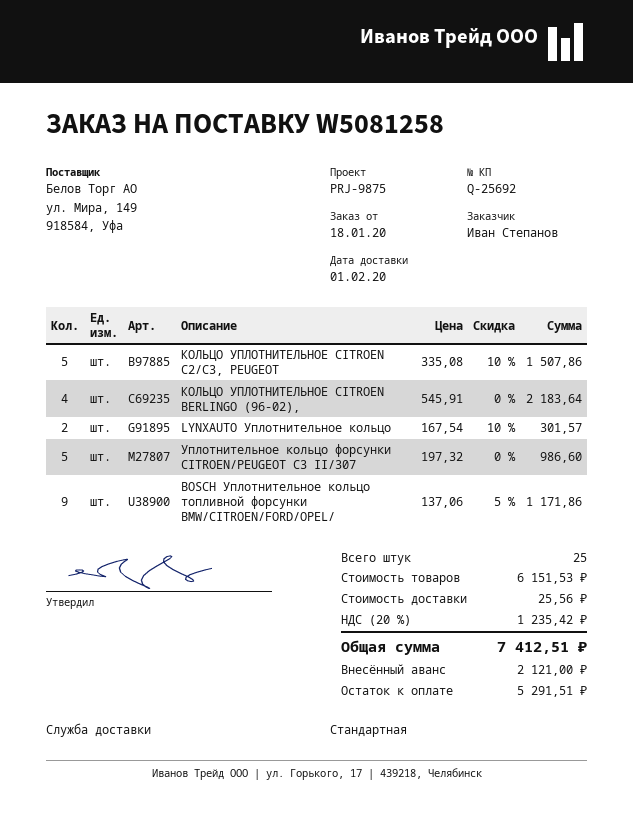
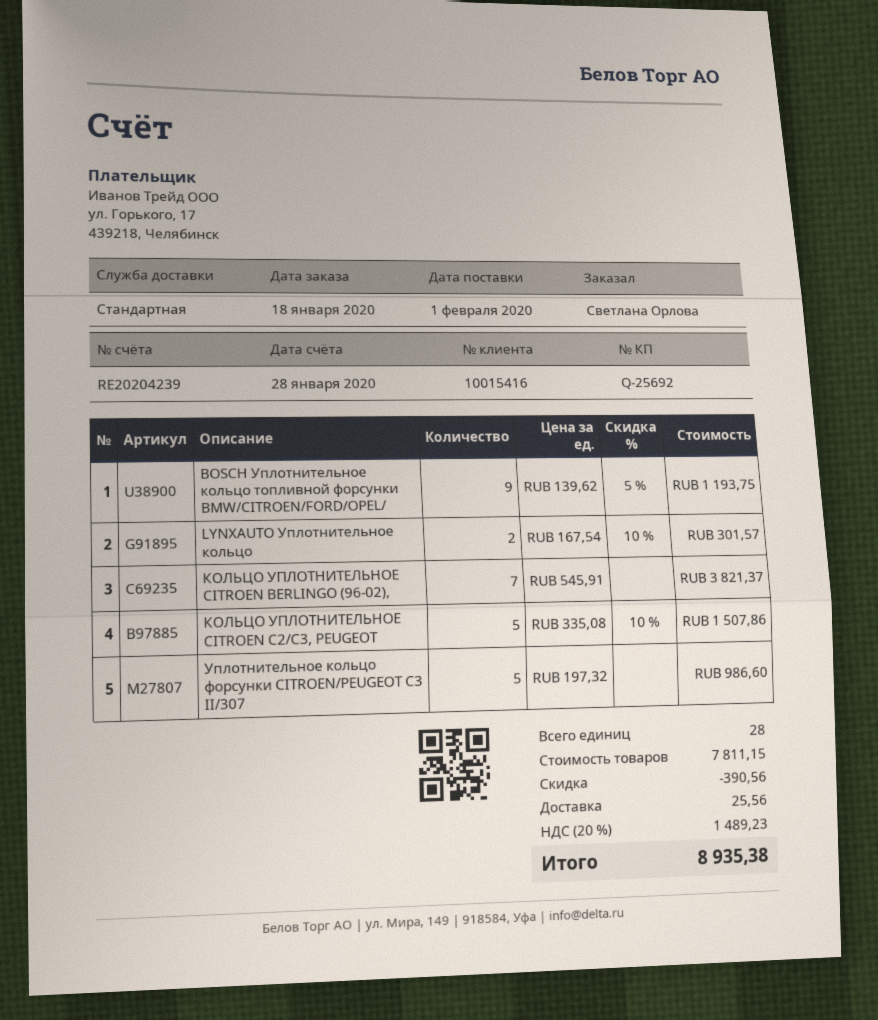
ordered by: Иван Степанов -> Светлана Орлова
КОЛЬЦО УПЛОТНИТЕЛЬНОЕ CITROEN BERLINGO (96-02),: 4 x 545.91 = 2183.64 -> 7 x 545.91 = 3821.37
BOSCH Уплотнительное кольцо топливной форсунки BMW/CITROEN/FORD/OPEL/: 9 x 137.06 - 5% = 1171.86 -> 9 x 139.62 - 5% = 1193.75
total quantity: 25 -> 28
subtotal: 6151.53 -> 7811.15
discount: none -> 390.56
tax: 20% = 1235.42 -> 20% = 1489.23
total: 7412.51 -> 8935.38

